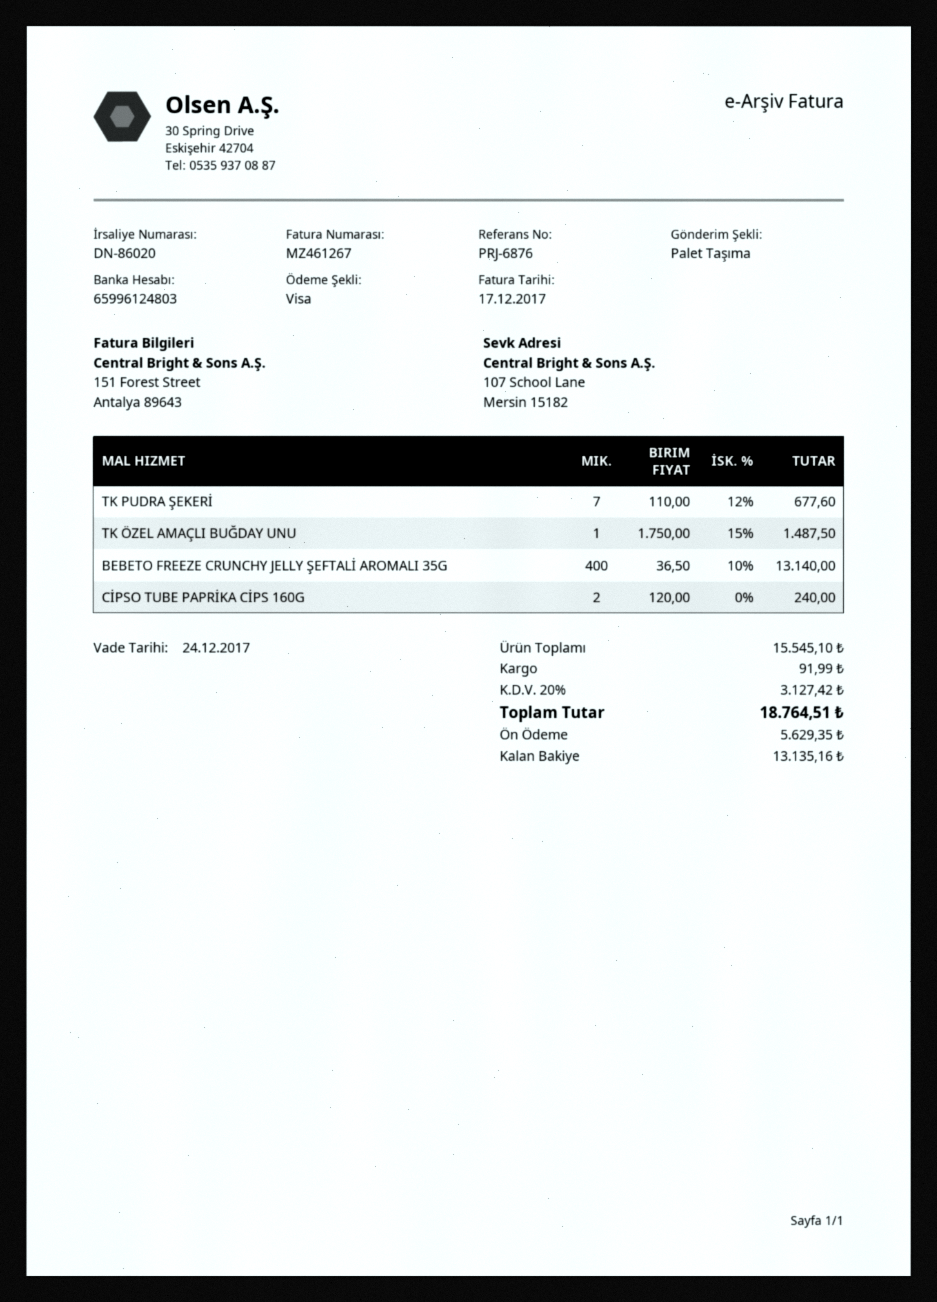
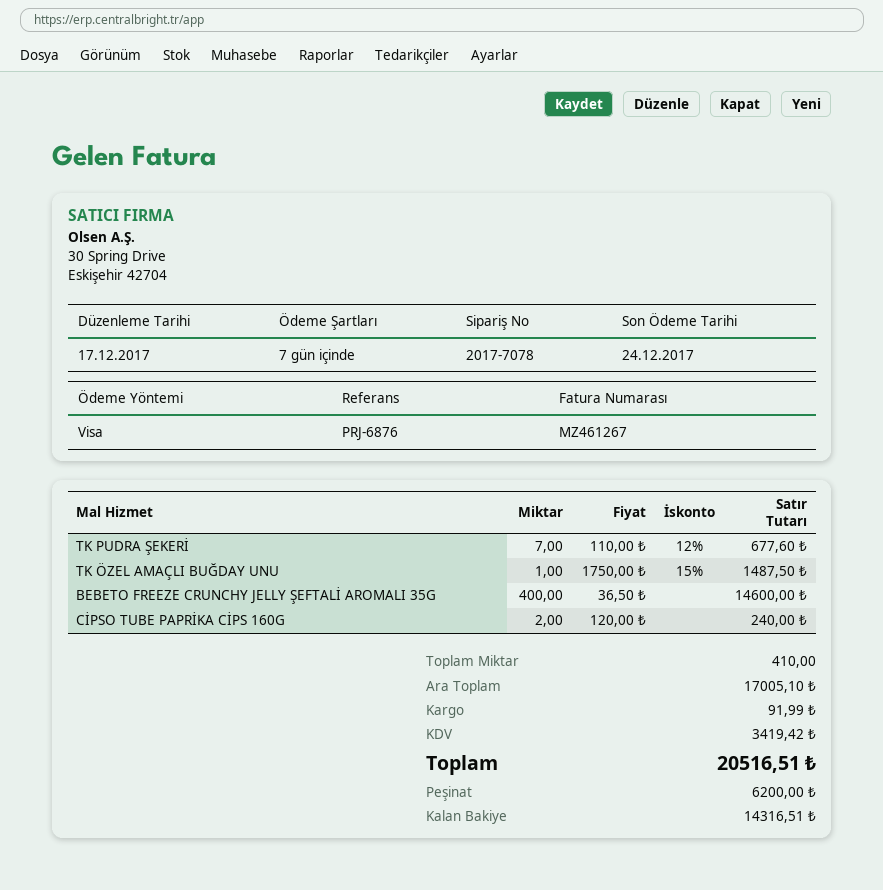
BEBETO FREEZE CRUNCHY JELLY ŞEFTALİ AROMALI 35G: 400 x 36.50 - 10% = 13140.00 -> 400 x 36.50 = 14600.00
subtotal: 15545.10 -> 17005.10
tax: 3127.42 -> 3419.42
total: 18764.51 -> 20516.51
deposit: 5629.35 -> 6200.00
balance: 13135.16 -> 14316.51

